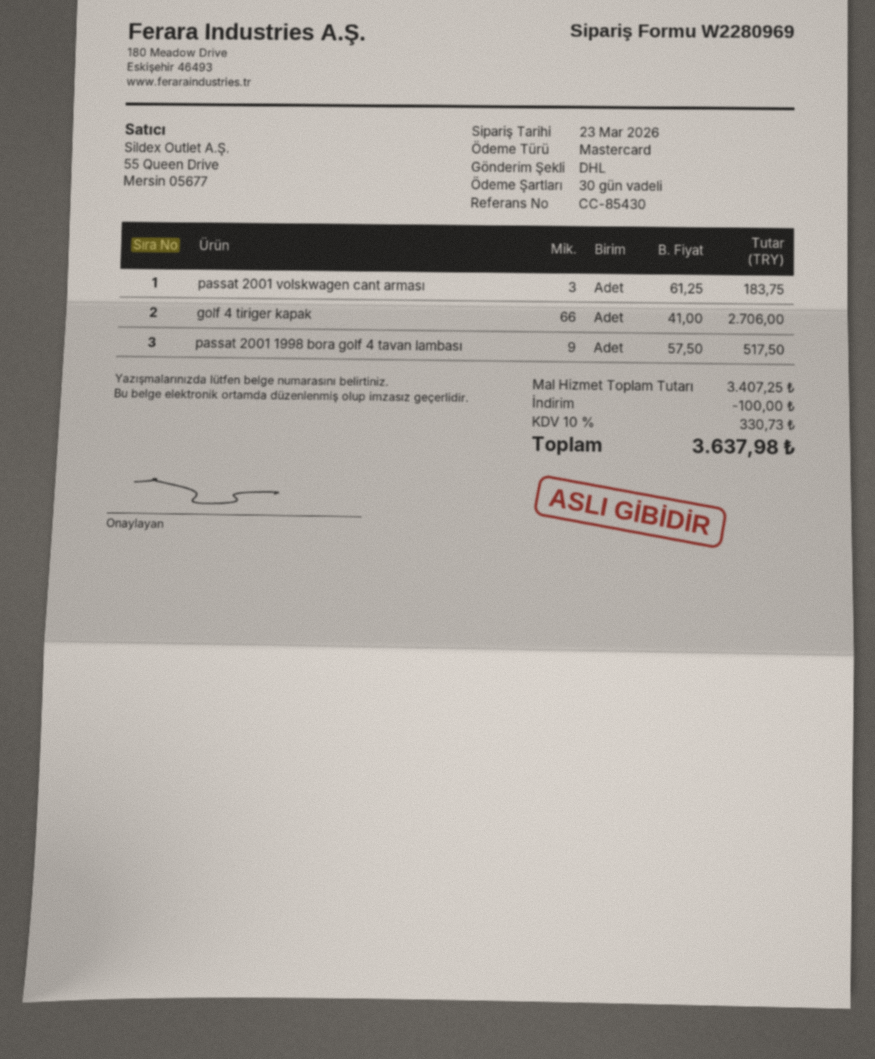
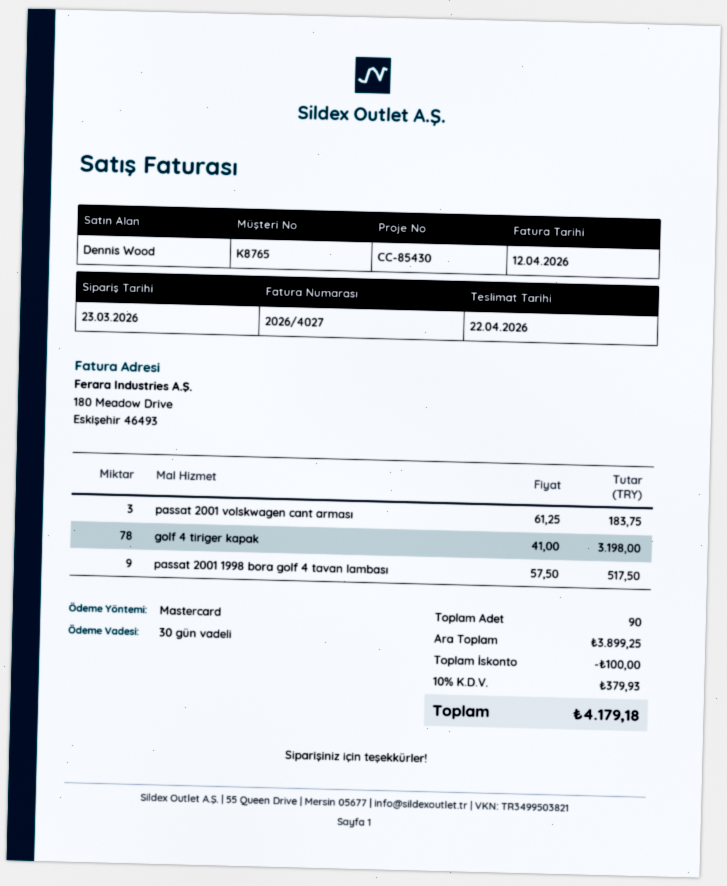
golf 4 tiriger kapak: 66 x 41.00 = 2706.00 -> 78 x 41.00 = 3198.00
subtotal: 3407.25 -> 3899.25
tax: 10% = 330.73 -> 10% = 379.93
total: 3637.98 -> 4179.18

